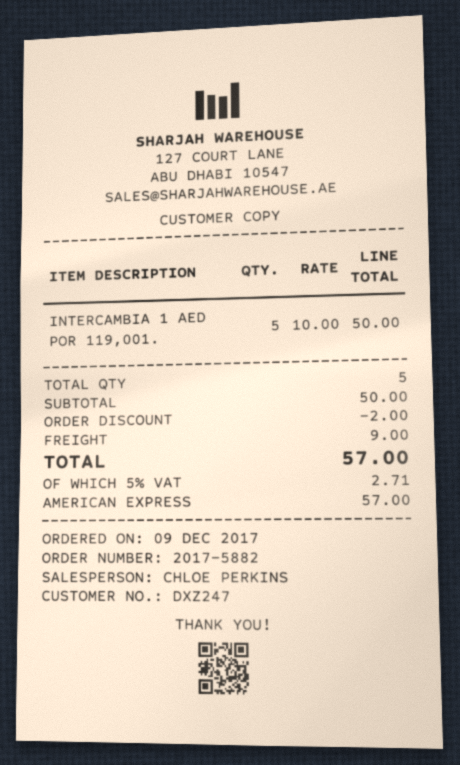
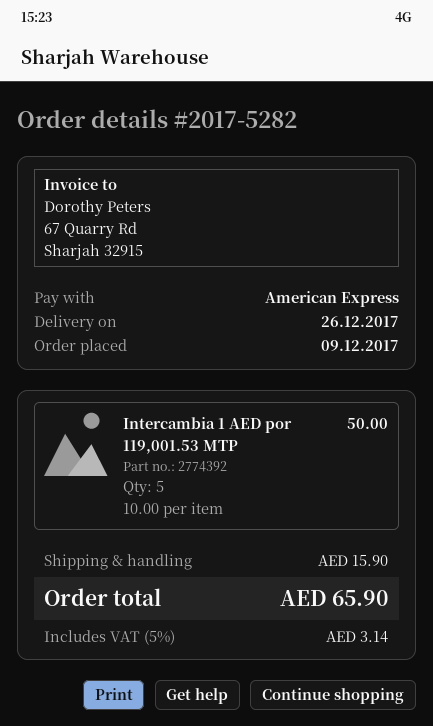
order number: 2017-5882 -> 2017-5282
discount: 2.00 -> none
shipping: 9.00 -> 15.90
tax: 5% = 2.71 -> 5% = 3.14
total: 57.00 -> 65.90

